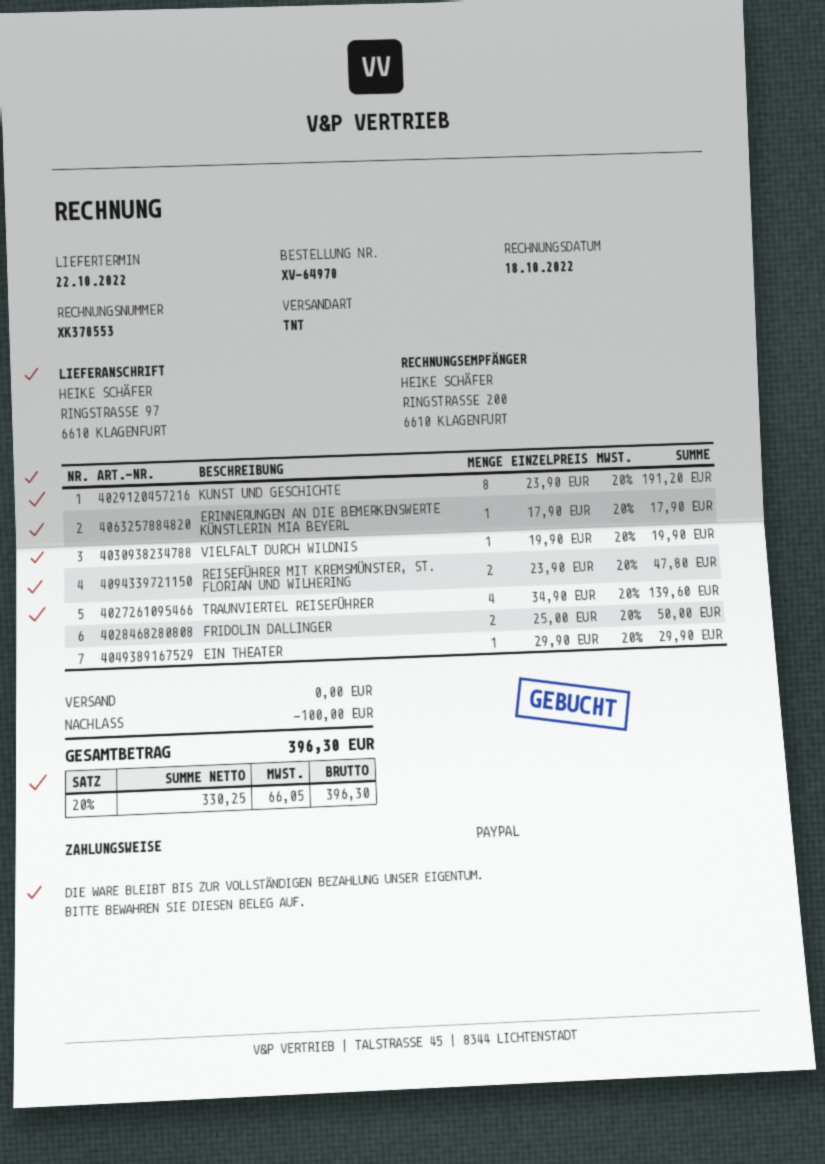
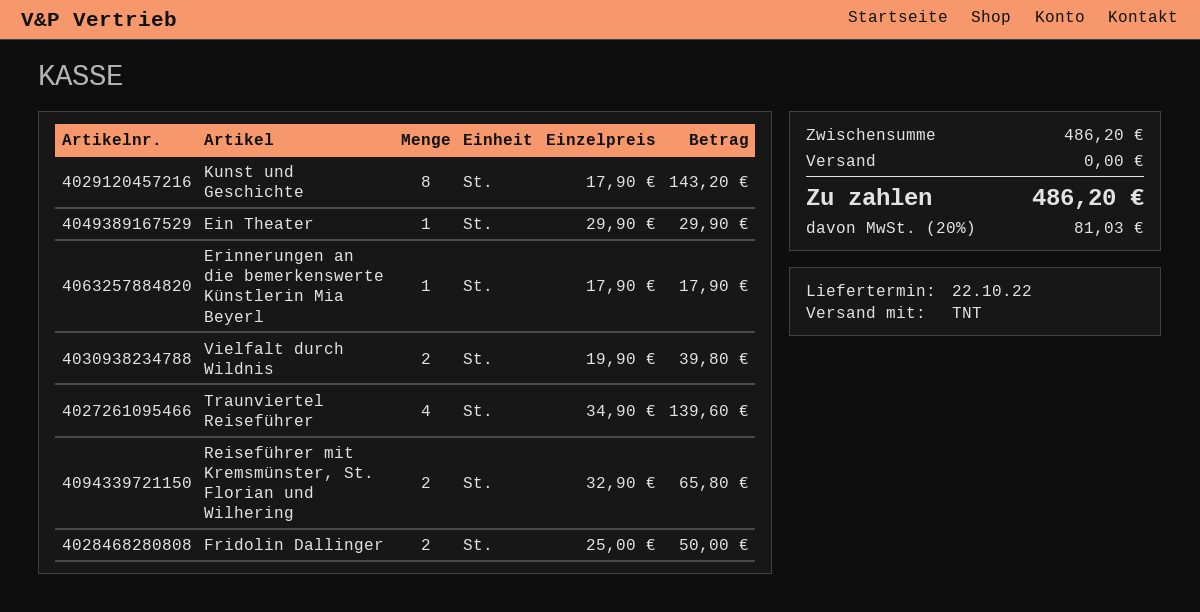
KUNST UND GESCHICHTE: 8 x 23.90 = 191.20 -> 8 x 17.90 = 143.20
VIELFALT DURCH WILDNIS: 1 x 19.90 = 19.90 -> 2 x 19.90 = 39.80
REISEFÜHRER MIT KREMSMÜNSTER, ST. FLORIAN UND WILHERING: 2 x 23.90 = 47.80 -> 2 x 32.90 = 65.80
discount: 100.00 -> none
tax: 20% = 66.05 -> 20% = 81.03
total: 396.30 -> 486.20

